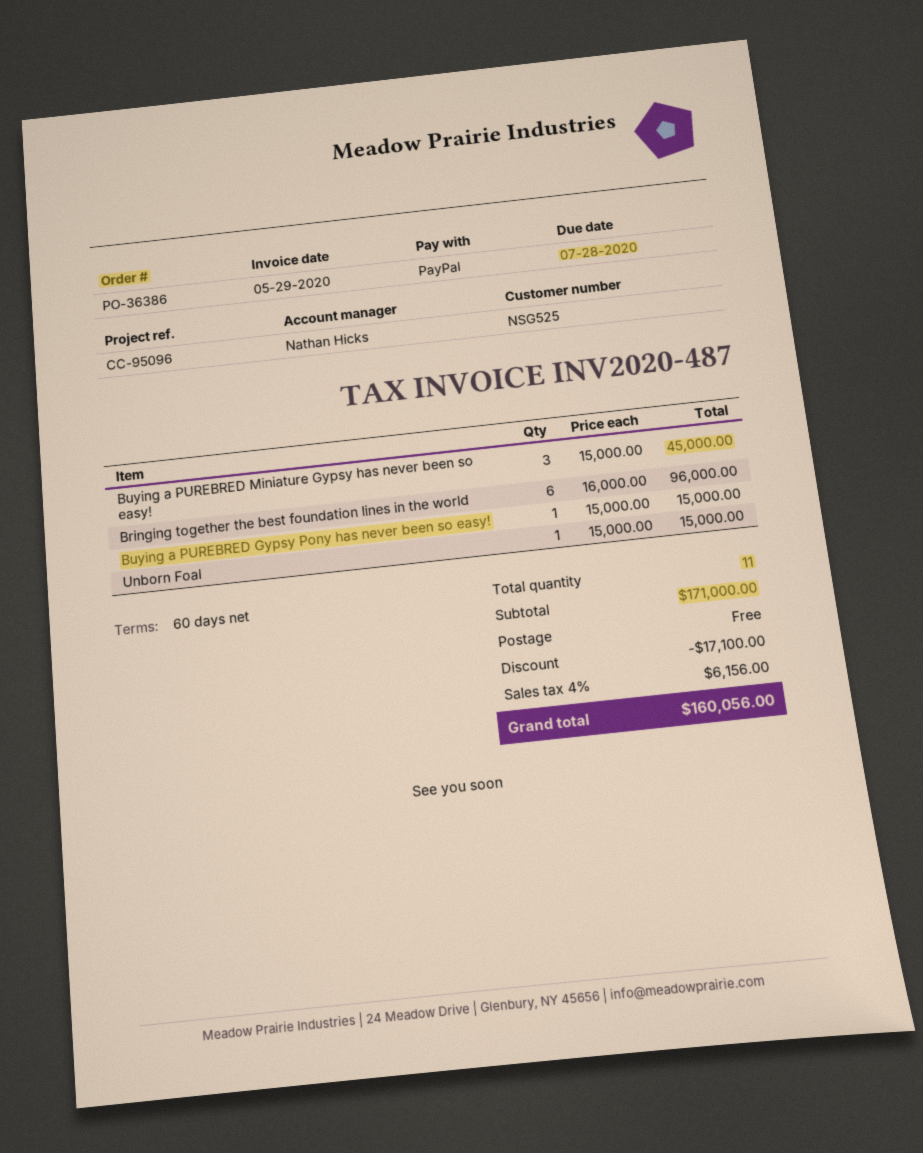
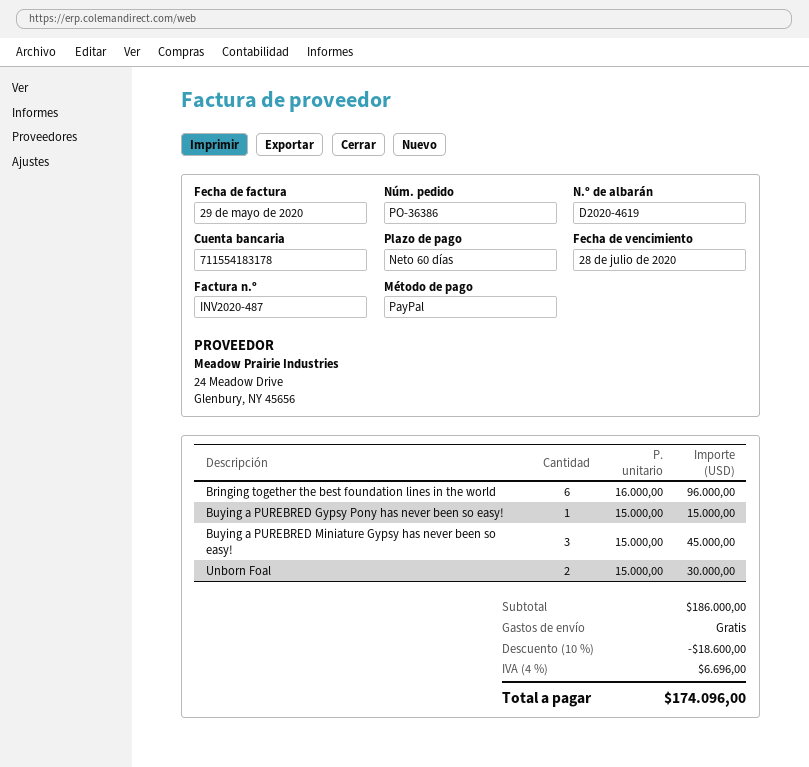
Unborn Foal: 1 x 15000.00 = 15000.00 -> 2 x 15000.00 = 30000.00
subtotal: 171000.00 -> 186000.00
discount: 17100.00 -> 18600.00
tax: 4% = 6156.00 -> 4% = 6696.00
total: 160056.00 -> 174096.00

